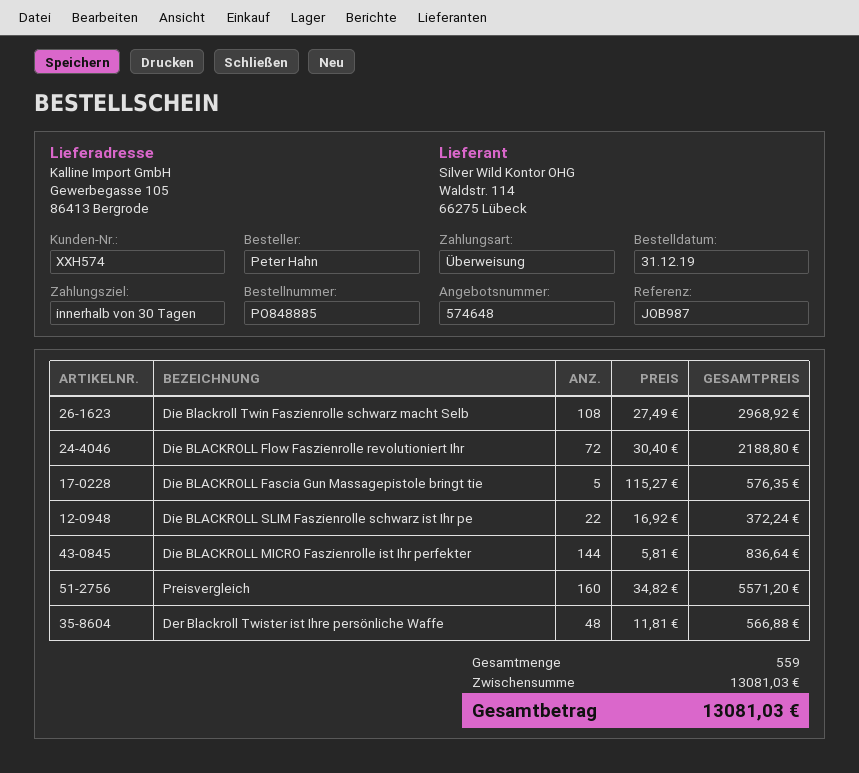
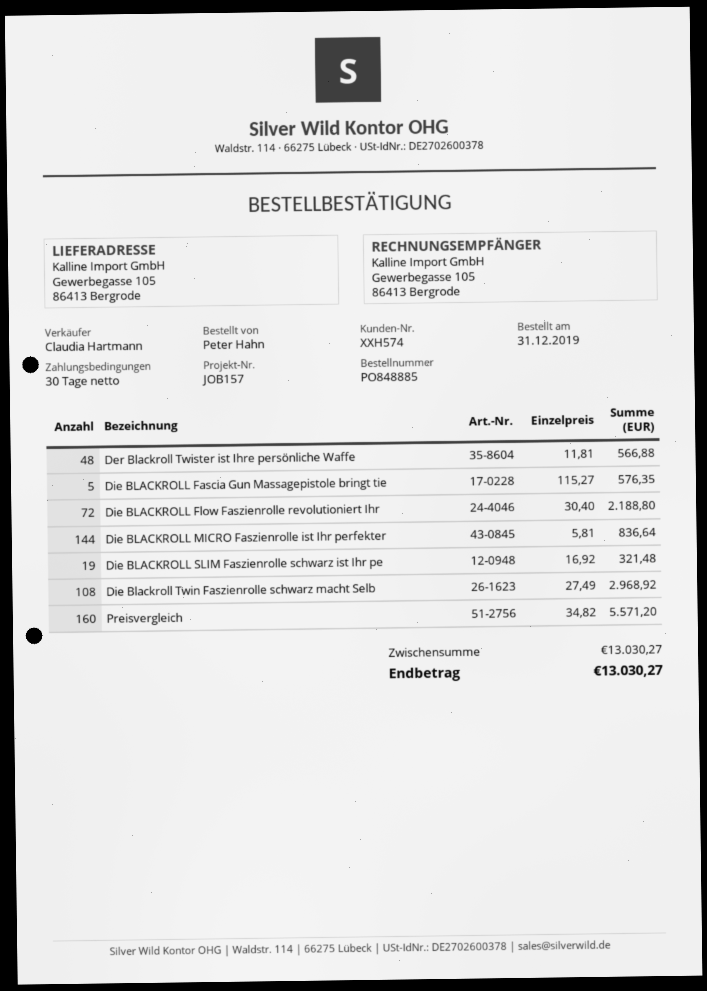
reference: JOB987 -> JOB157
Die BLACKROLL SLIM Faszienrolle schwarz ist Ihr pe: 22 x 16.92 = 372.24 -> 19 x 16.92 = 321.48
subtotal: 13081.03 -> 13030.27
total: 13081.03 -> 13030.27

